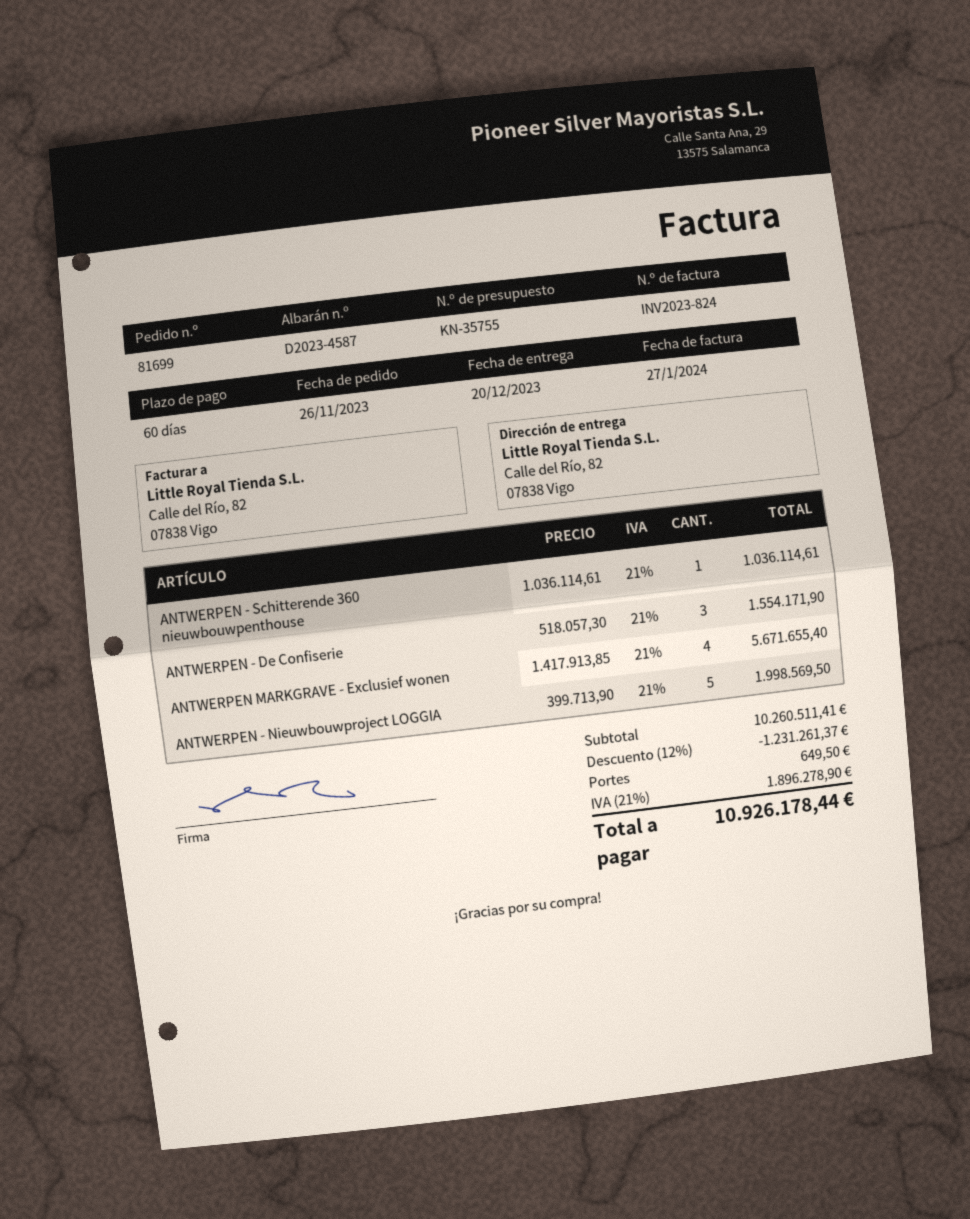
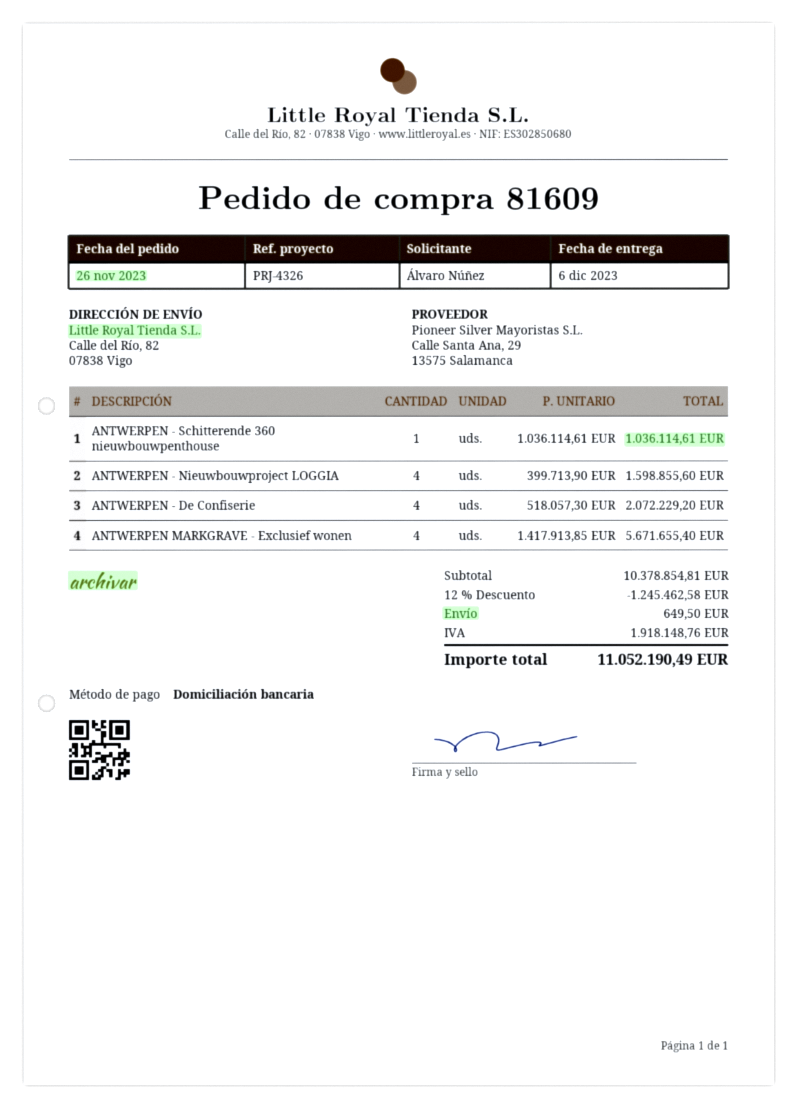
order number: 81699 -> 81609
delivery date: 2023-12-20 -> 2023-12-06
ANTWERPEN - De Confiserie: 3 x 518057.30 = 1554171.90 -> 4 x 518057.30 = 2072229.20
ANTWERPEN - Nieuwbouwproject LOGGIA: 5 x 399713.90 = 1998569.50 -> 4 x 399713.90 = 1598855.60
subtotal: 10260511.41 -> 10378854.81
discount: 12% = 1231261.37 -> 12% = 1245462.58
tax: 1896278.90 -> 1918148.76
total: 10926178.44 -> 11052190.49

